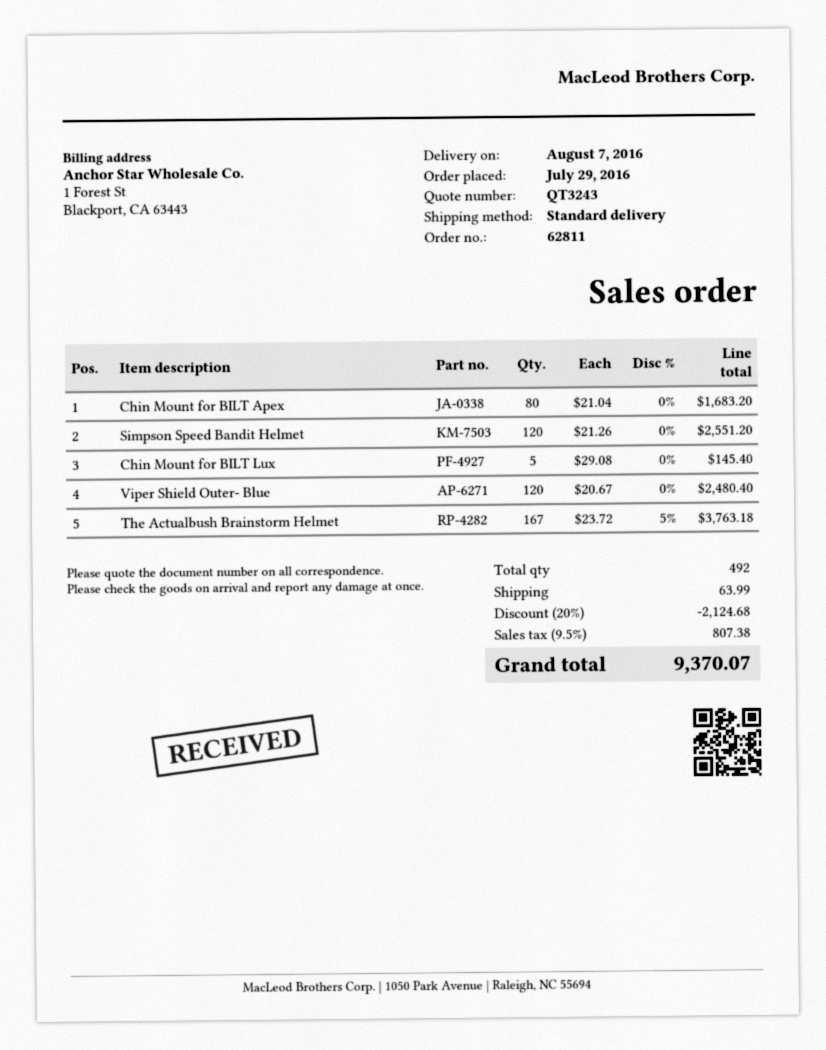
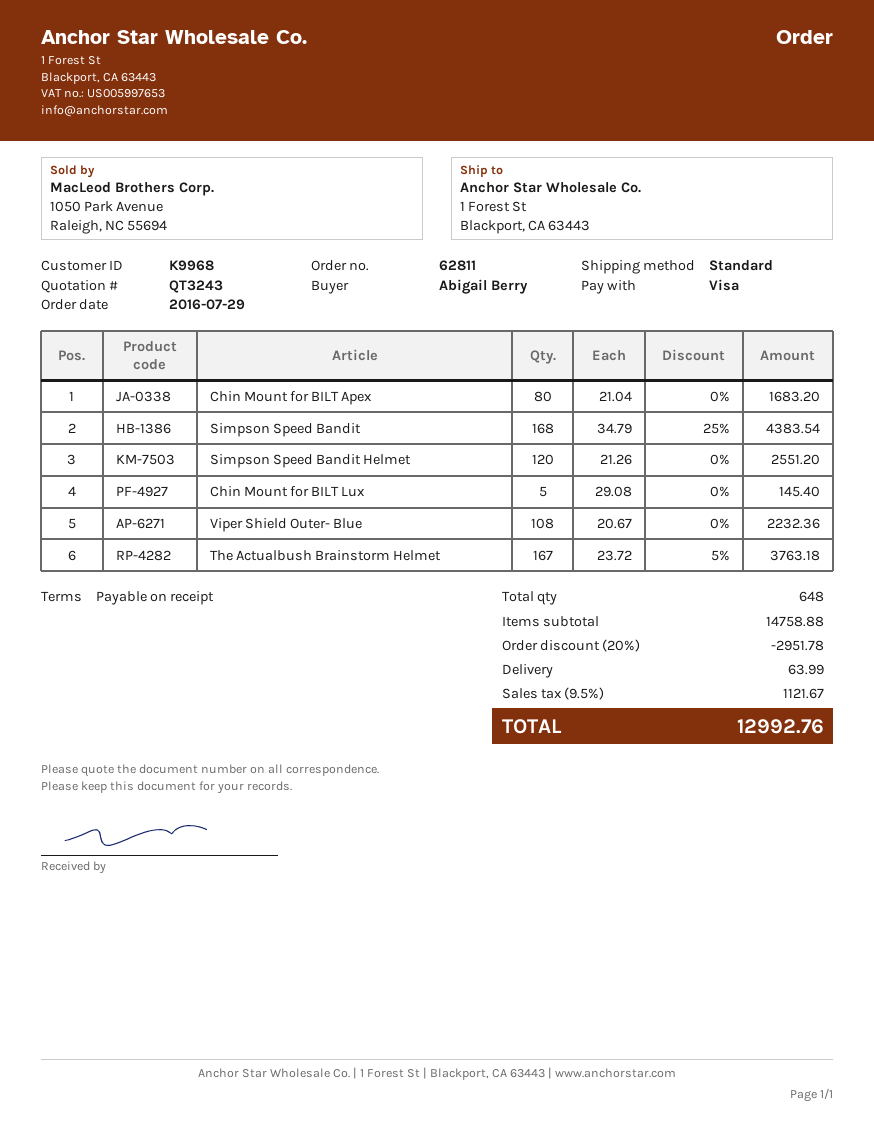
Viper Shield Outer- Blue: 120 x 20.67 = 2480.40 -> 108 x 20.67 = 2232.36
Simpson Speed Bandit: none -> 168 x 34.79 - 25% = 4383.54
total quantity: 492 -> 648
discount: 20% = 2124.68 -> 20% = 2951.78
tax: 9.5% = 807.38 -> 9.5% = 1121.67
total: 9370.07 -> 12992.76

